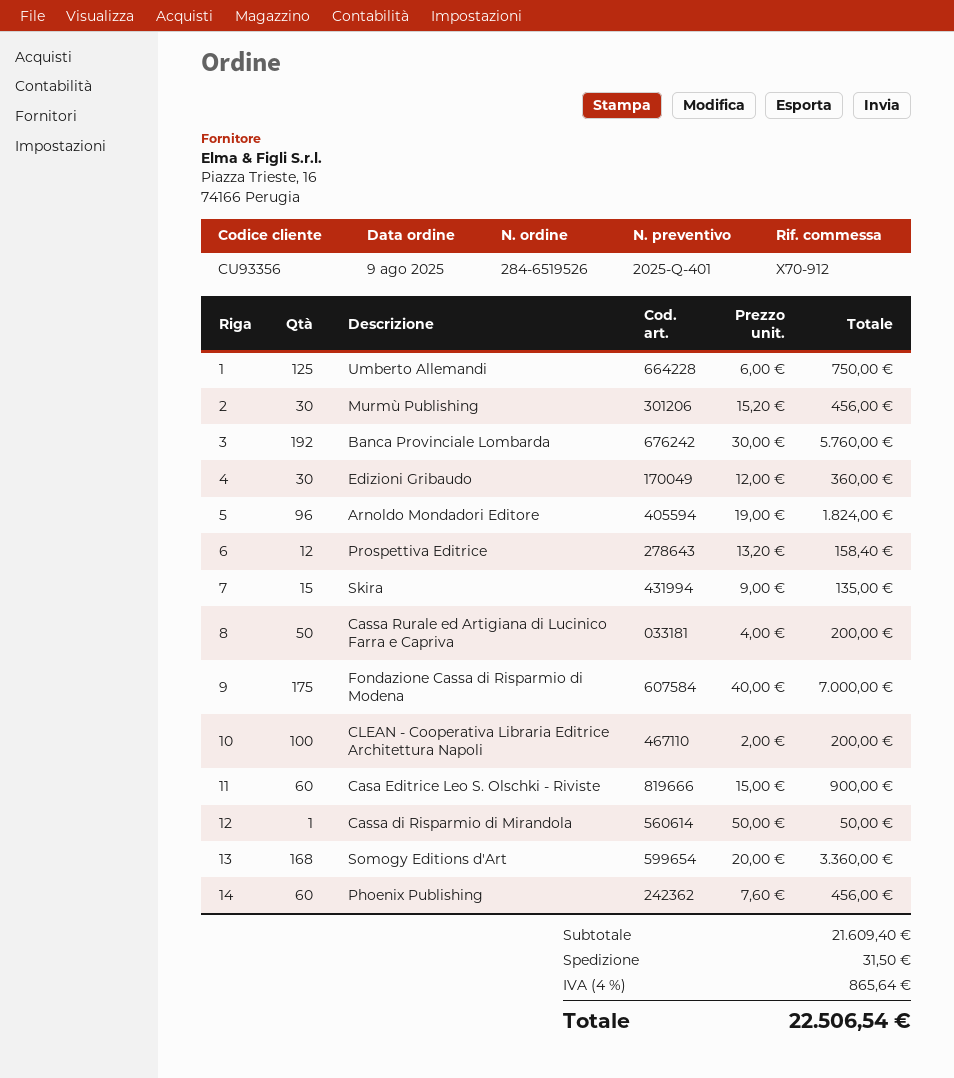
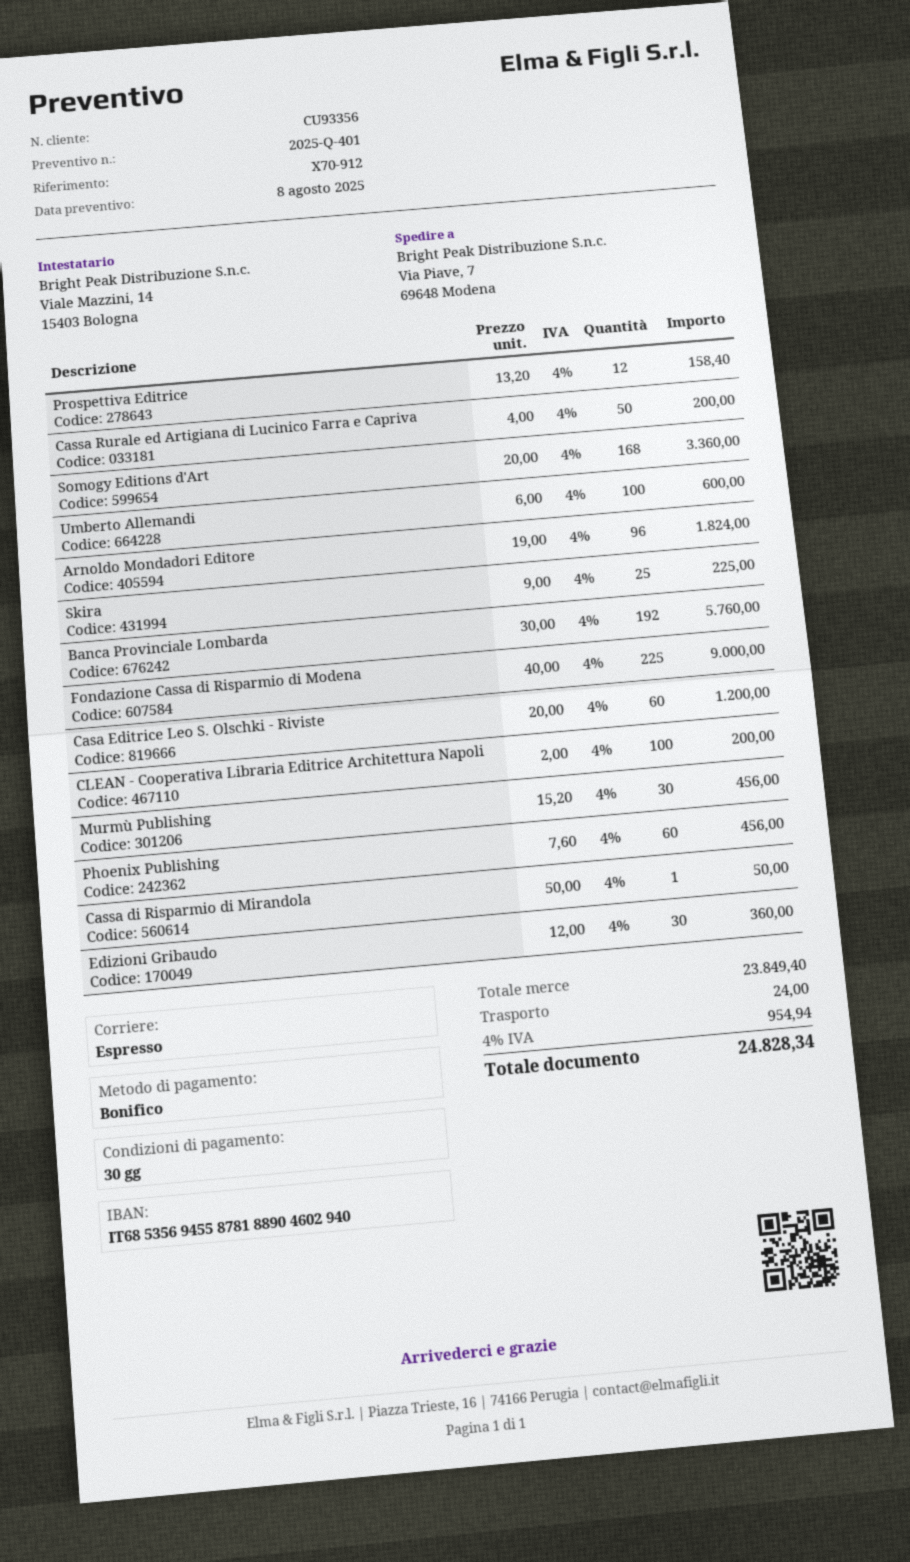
Umberto Allemandi: 125 x 6.00 = 750.00 -> 100 x 6.00 = 600.00
Skira: 15 x 9.00 = 135.00 -> 25 x 9.00 = 225.00
Fondazione Cassa di Risparmio di Modena: 175 x 40.00 = 7000.00 -> 225 x 40.00 = 9000.00
Casa Editrice Leo S. Olschki - Riviste: 60 x 15.00 = 900.00 -> 60 x 20.00 = 1200.00
subtotal: 21609.40 -> 23849.40
shipping: 31.50 -> 24.00
tax: 4% = 865.64 -> 4% = 954.94
total: 22506.54 -> 24828.34

